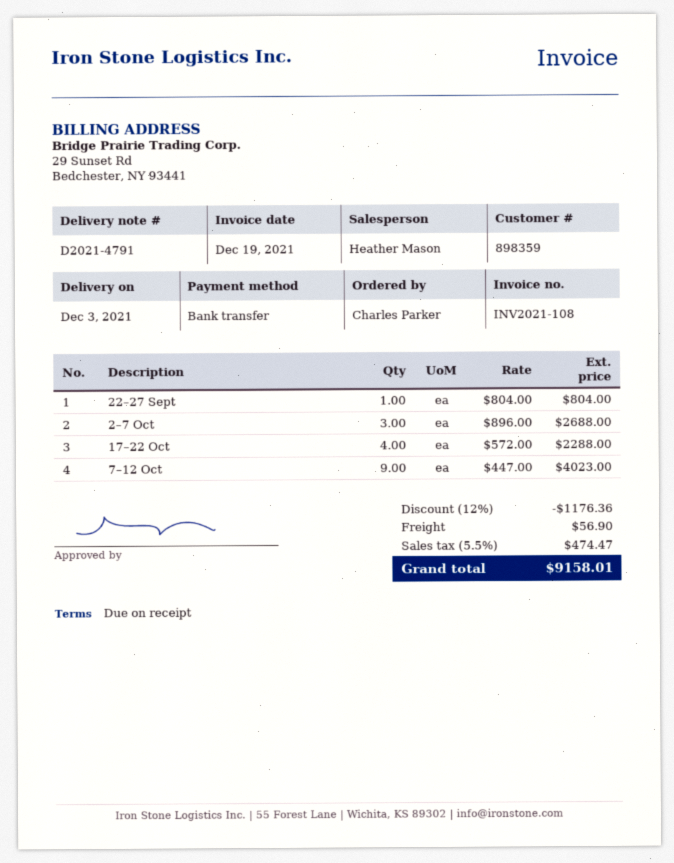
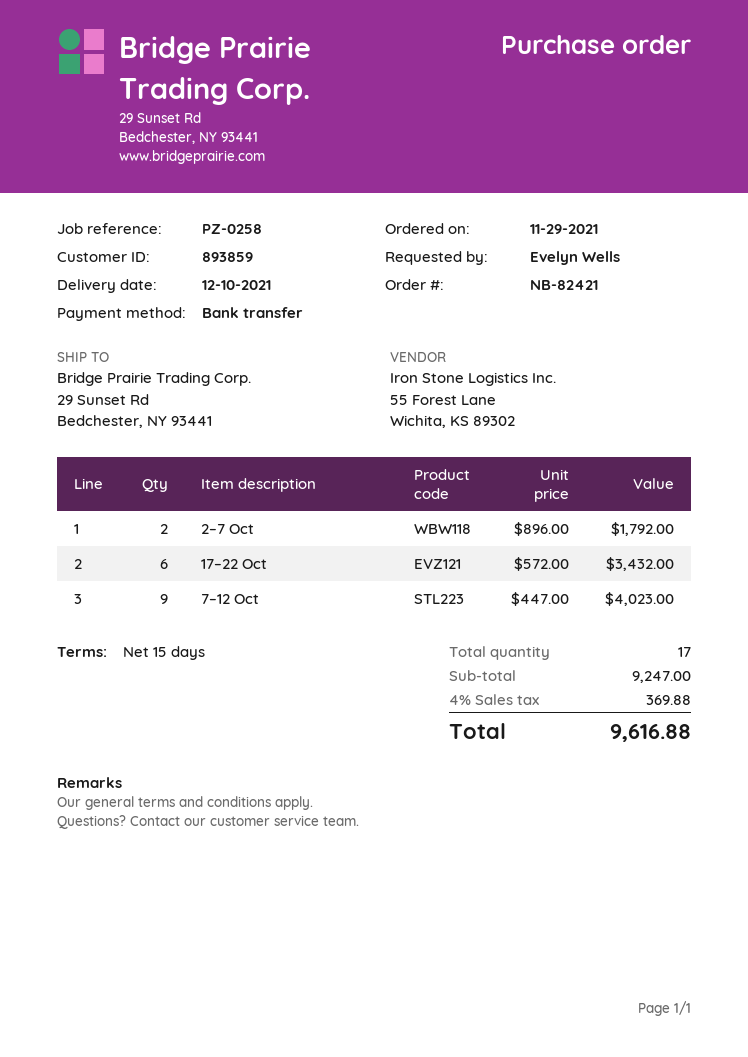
delivery date: 2021-12-03 -> 2021-12-10
payment terms: on receipt -> 15 days
customer number: 898359 -> 893859
ordered by: Charles Parker -> Evelyn Wells
22–27 Sept: 1 x 804.00 = 804.00 -> none
2–7 Oct: 3 x 896.00 = 2688.00 -> 2 x 896.00 = 1792.00
17–22 Oct: 4 x 572.00 = 2288.00 -> 6 x 572.00 = 3432.00
discount: 12% = 1176.36 -> none
shipping: 56.90 -> none
tax: 5.5% = 474.47 -> 4% = 369.88
total: 9158.01 -> 9616.88

